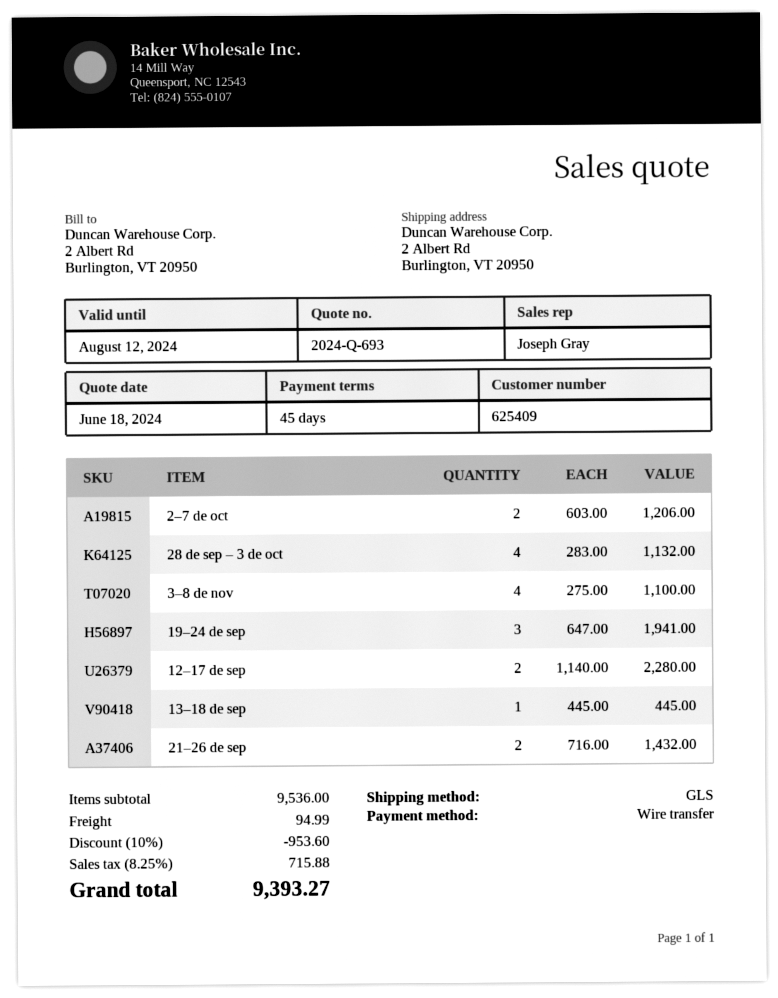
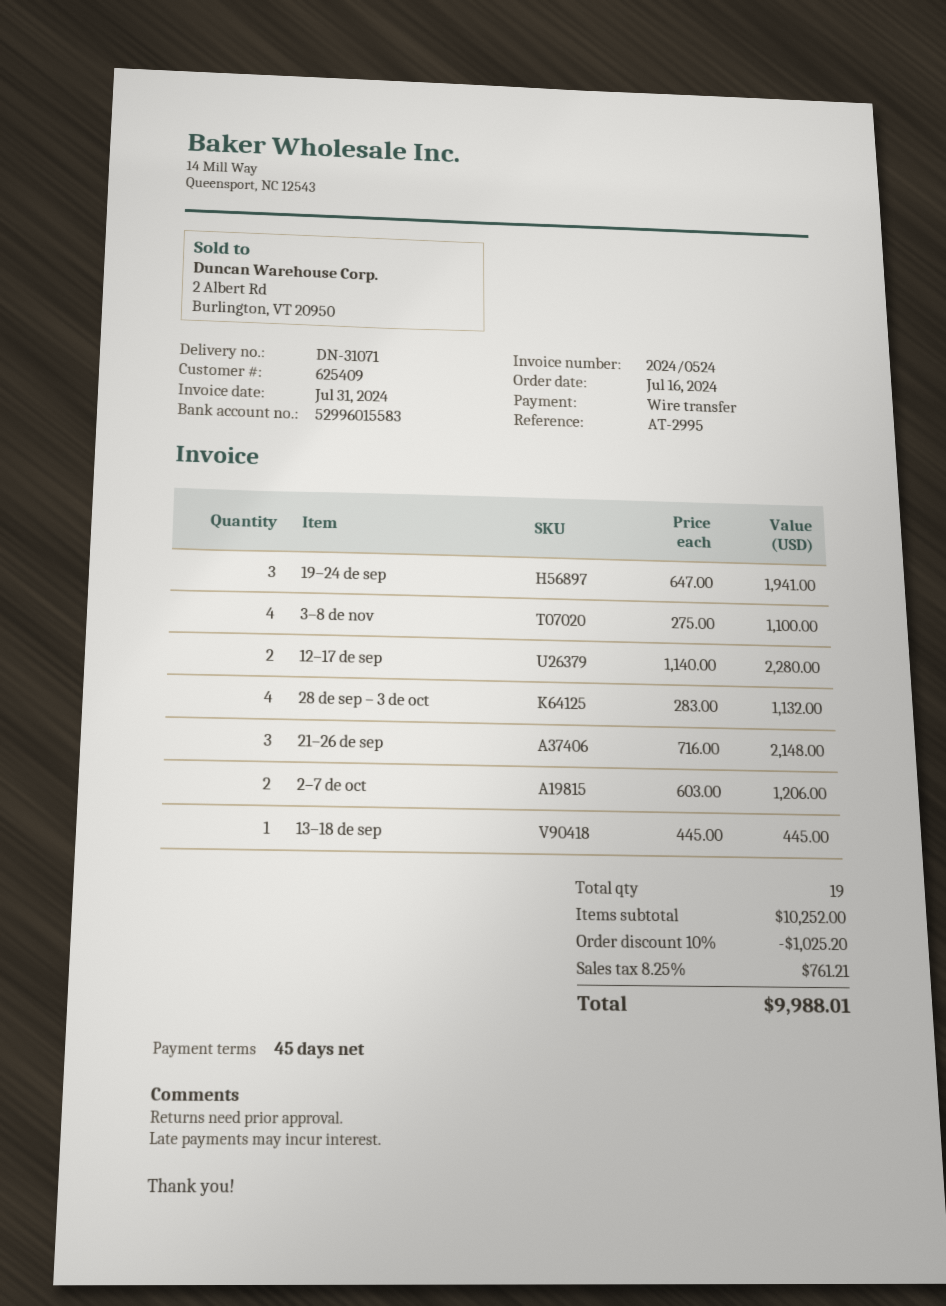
21–26 de sep: 2 x 716.00 = 1432.00 -> 3 x 716.00 = 2148.00
subtotal: 9536.00 -> 10252.00
discount: 10% = 953.60 -> 10% = 1025.20
shipping: 94.99 -> none
tax: 8.25% = 715.88 -> 8.25% = 761.21
total: 9393.27 -> 9988.01

